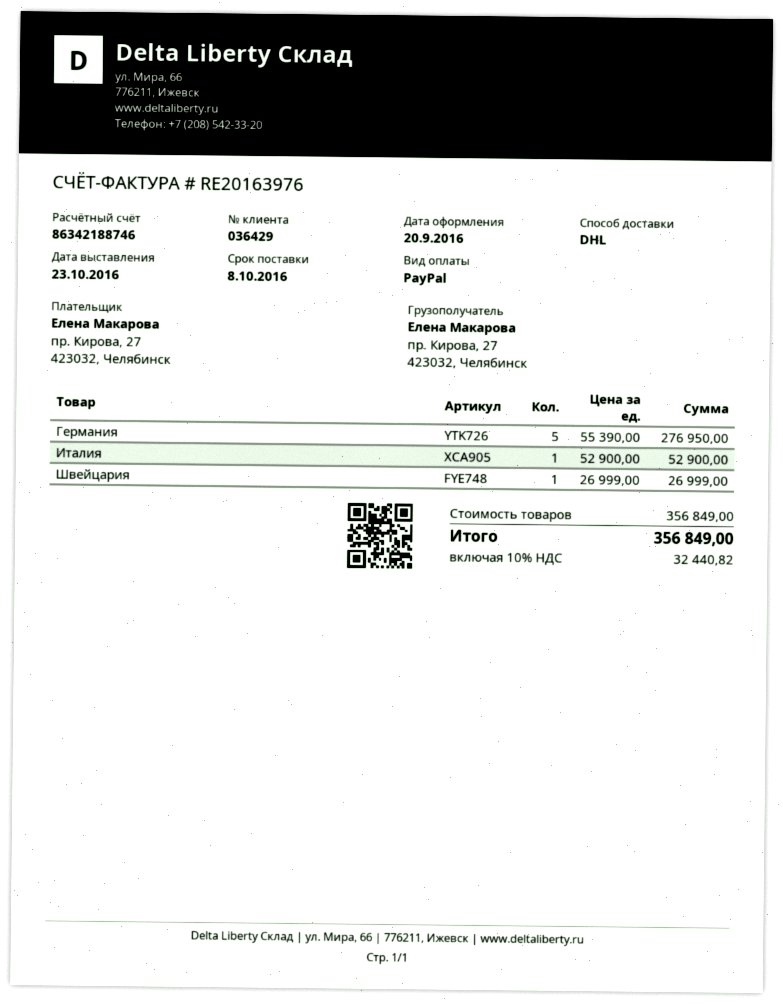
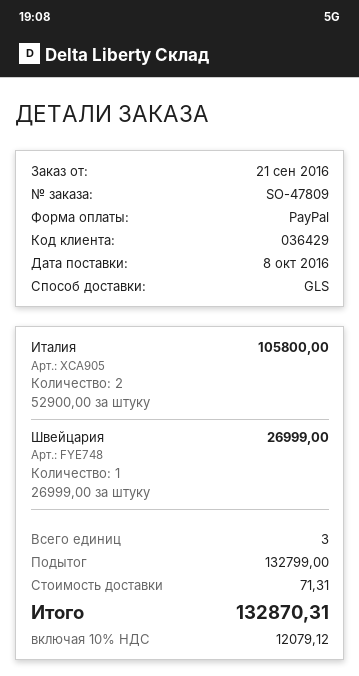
order date: 2016-09-20 -> 2016-09-21
shipping method: DHL -> GLS
Германия: 5 x 55390.00 = 276950.00 -> none
Италия: 1 x 52900.00 = 52900.00 -> 2 x 52900.00 = 105800.00
subtotal: 356849.00 -> 132799.00
shipping: none -> 71.31
tax: 10% = 32440.82 -> 10% = 12079.12
total: 356849.00 -> 132870.31

